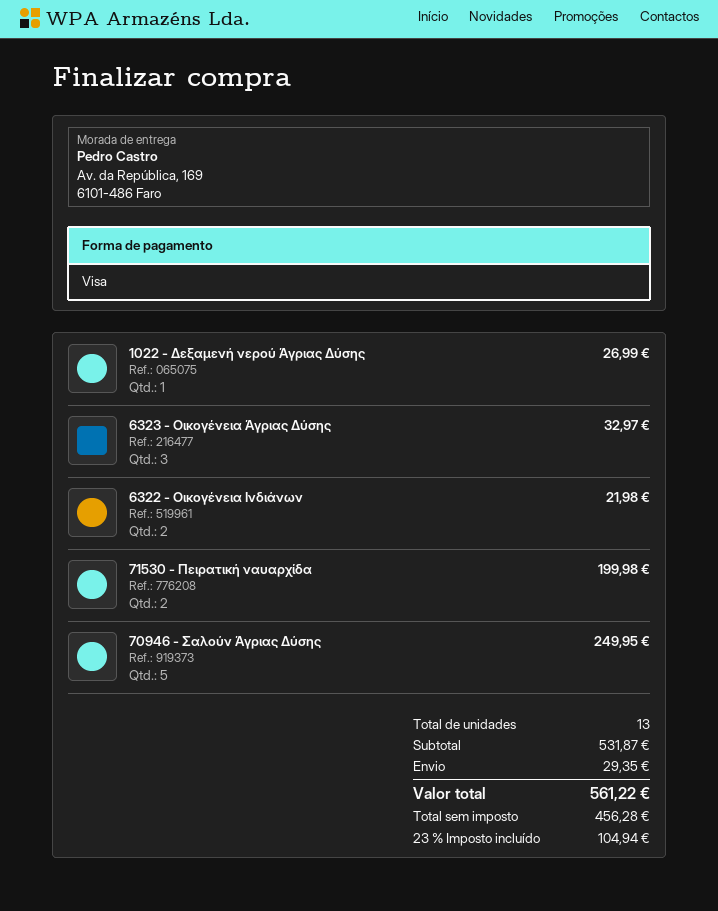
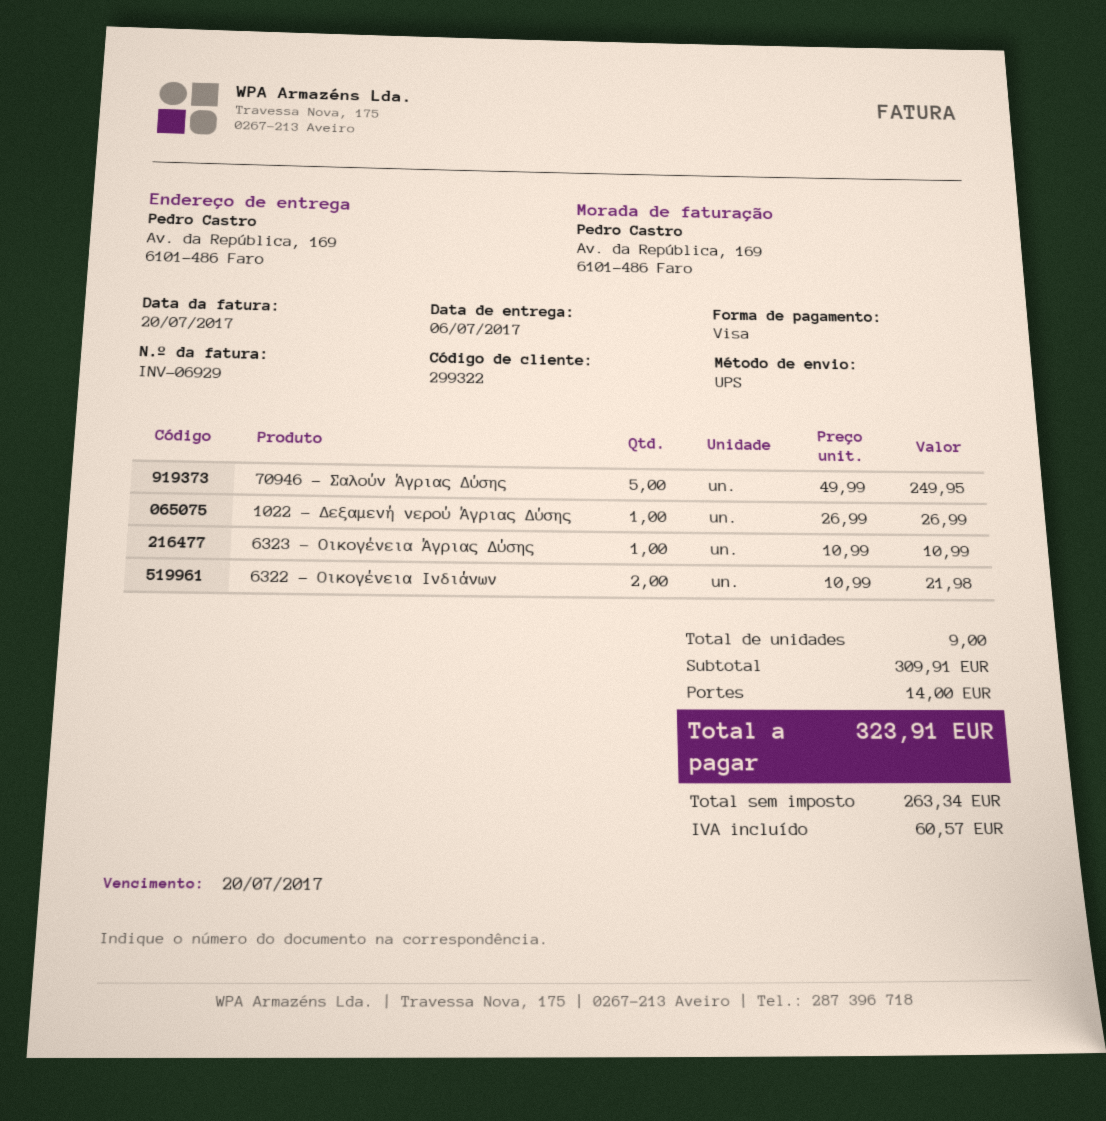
6323 - Οικογένεια Άγριας Δύσης: 3 for 32.97 -> 1 for 10.99
71530 - Πειρατική ναυαρχίδα: 2 for 199.98 -> none
total quantity: 13 -> 9
subtotal: 531.87 -> 309.91
shipping: 29.35 -> 14.00
net: 456.28 -> 263.34
tax: 104.94 -> 60.57
total: 561.22 -> 323.91

